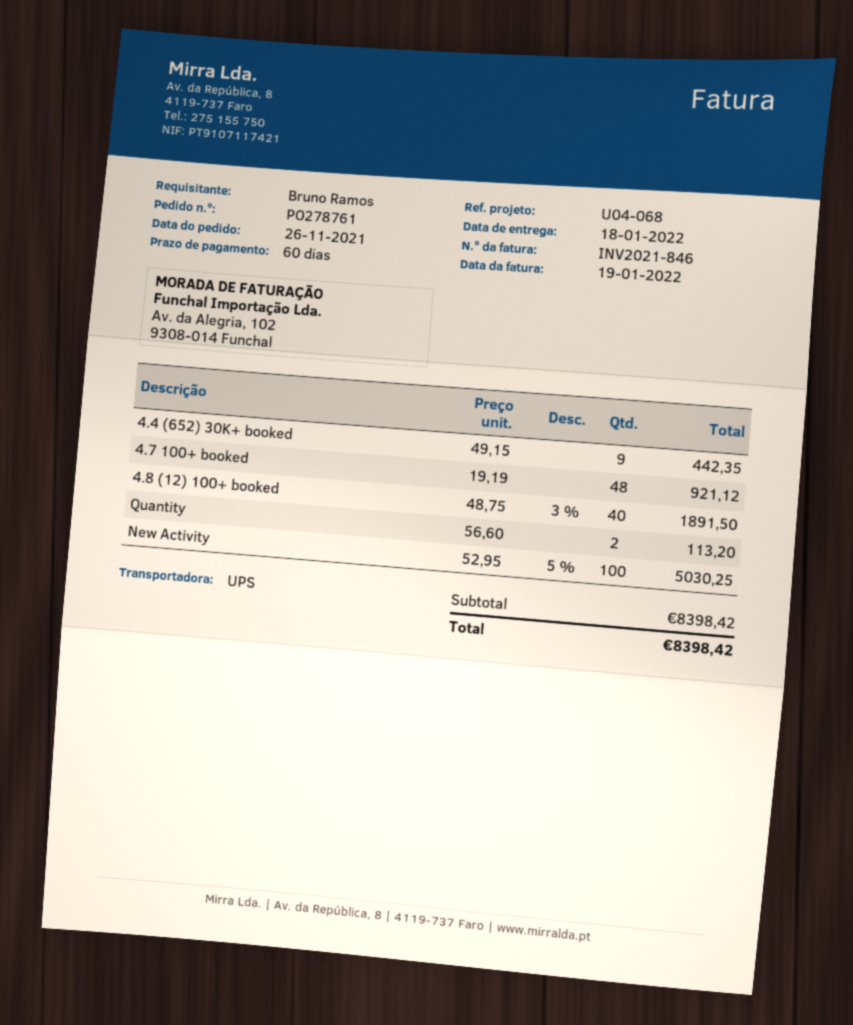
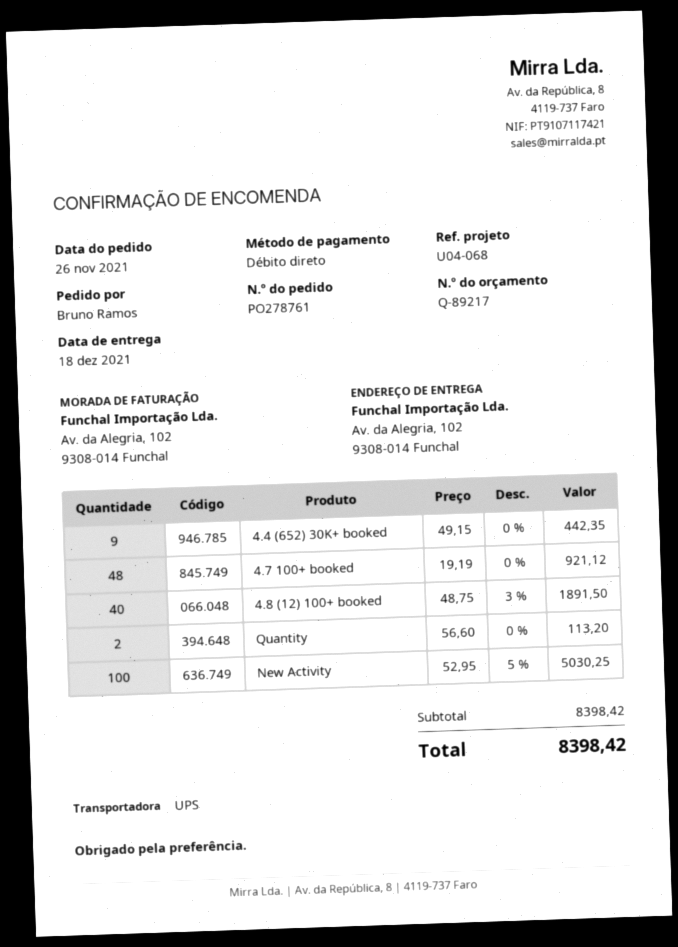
delivery date: 2022-01-18 -> 2021-12-18

